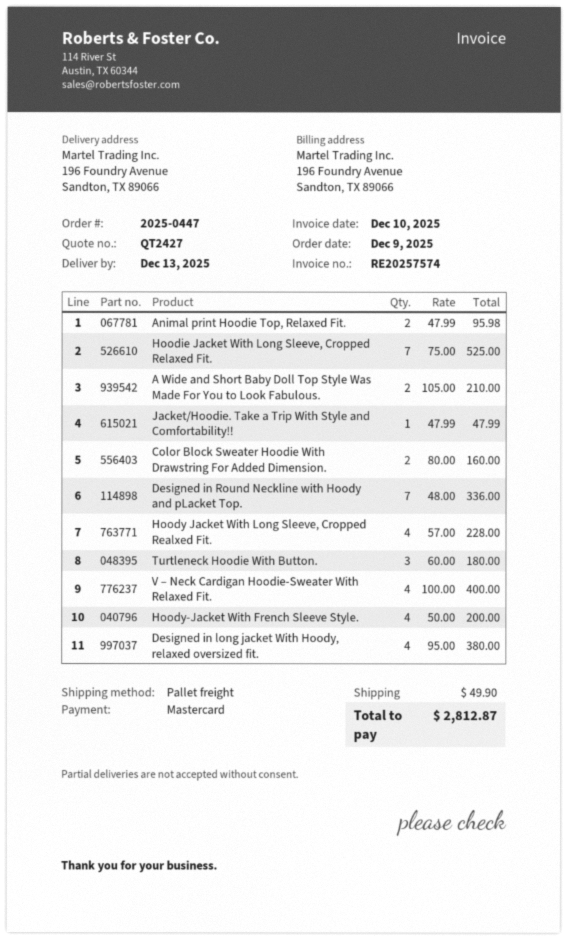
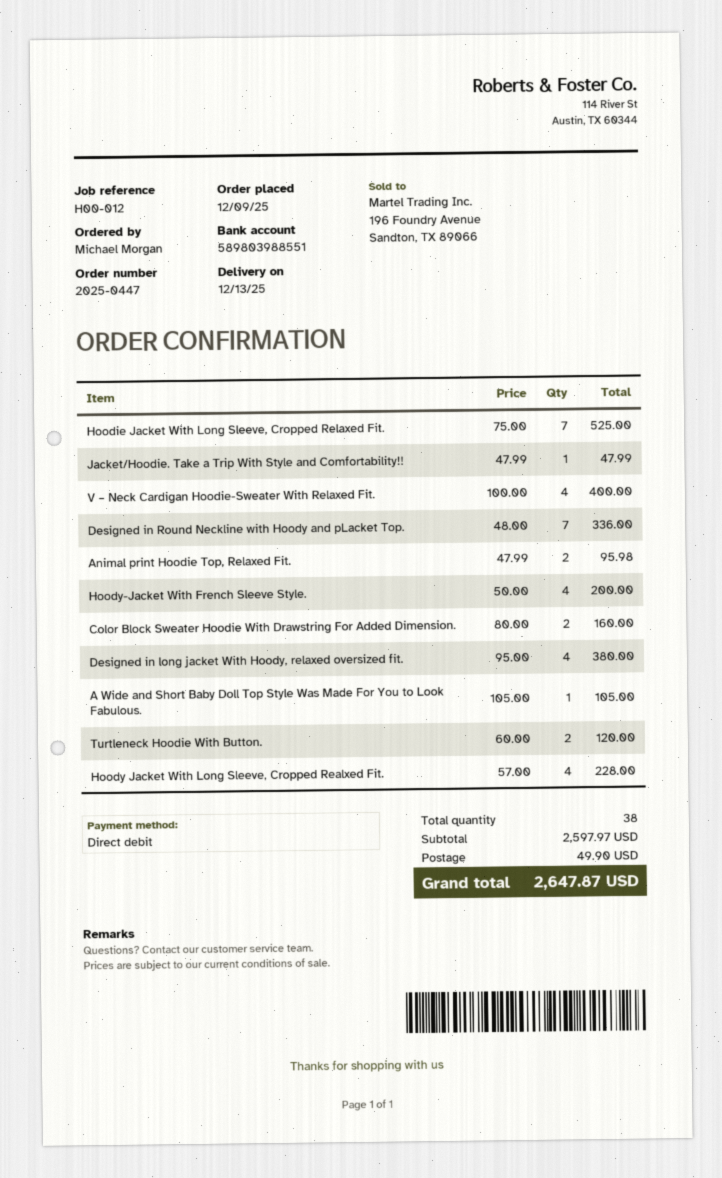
payment method: Mastercard -> direct debit
A Wide and Short Baby Doll Top Style Was Made For You to Look Fabulous.: 2 x 105.00 = 210.00 -> 1 x 105.00 = 105.00
Turtleneck Hoodie With Button.: 3 x 60.00 = 180.00 -> 2 x 60.00 = 120.00
total: 2812.87 -> 2647.87

